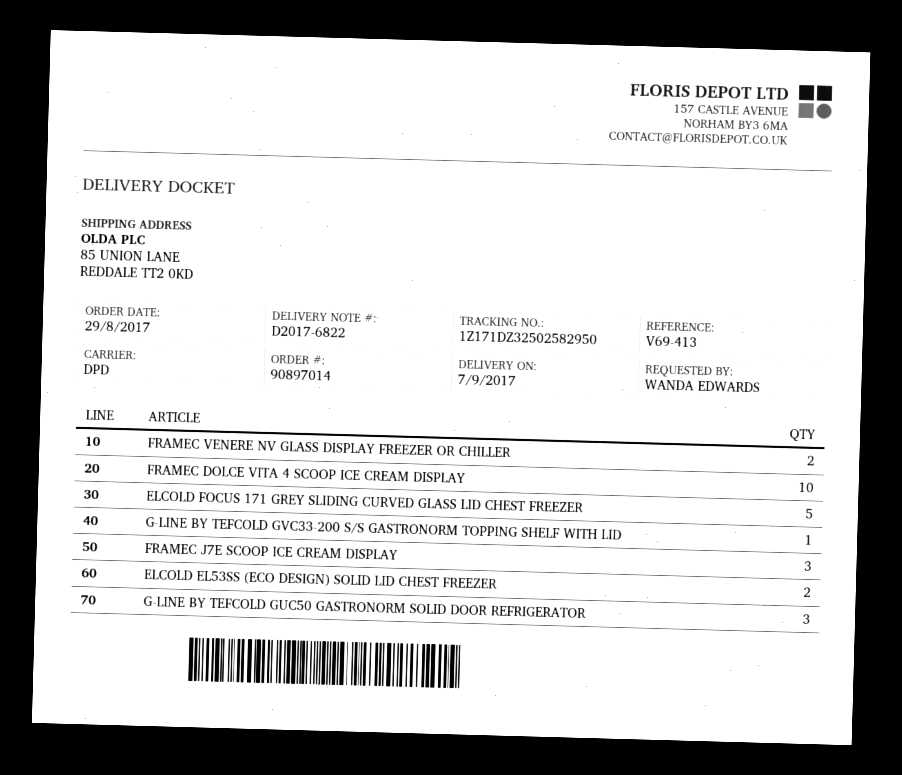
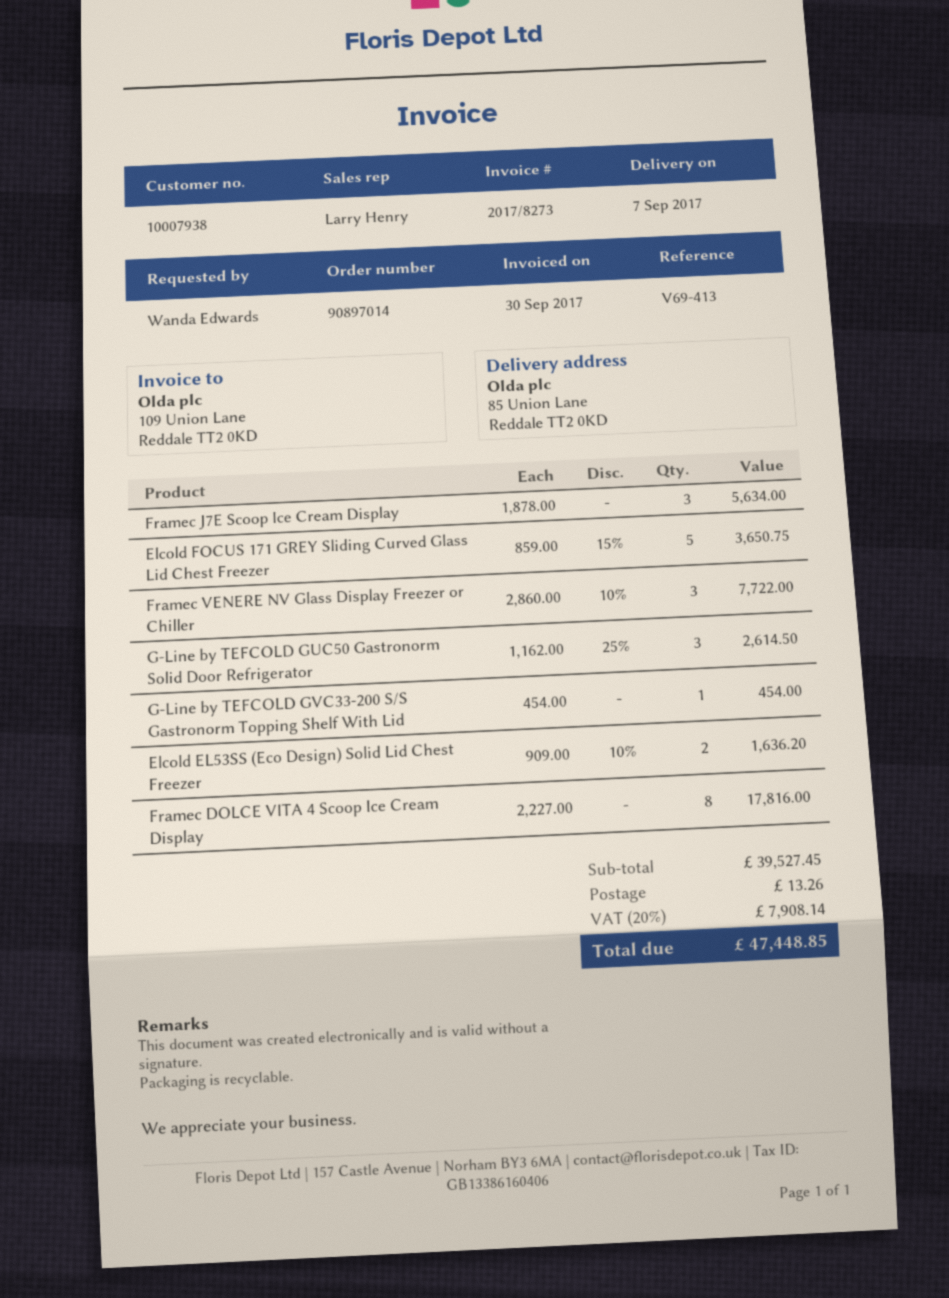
FRAMEC VENERE NV GLASS DISPLAY FREEZER OR CHILLER: 2 -> 3
FRAMEC DOLCE VITA 4 SCOOP ICE CREAM DISPLAY: 10 -> 8

